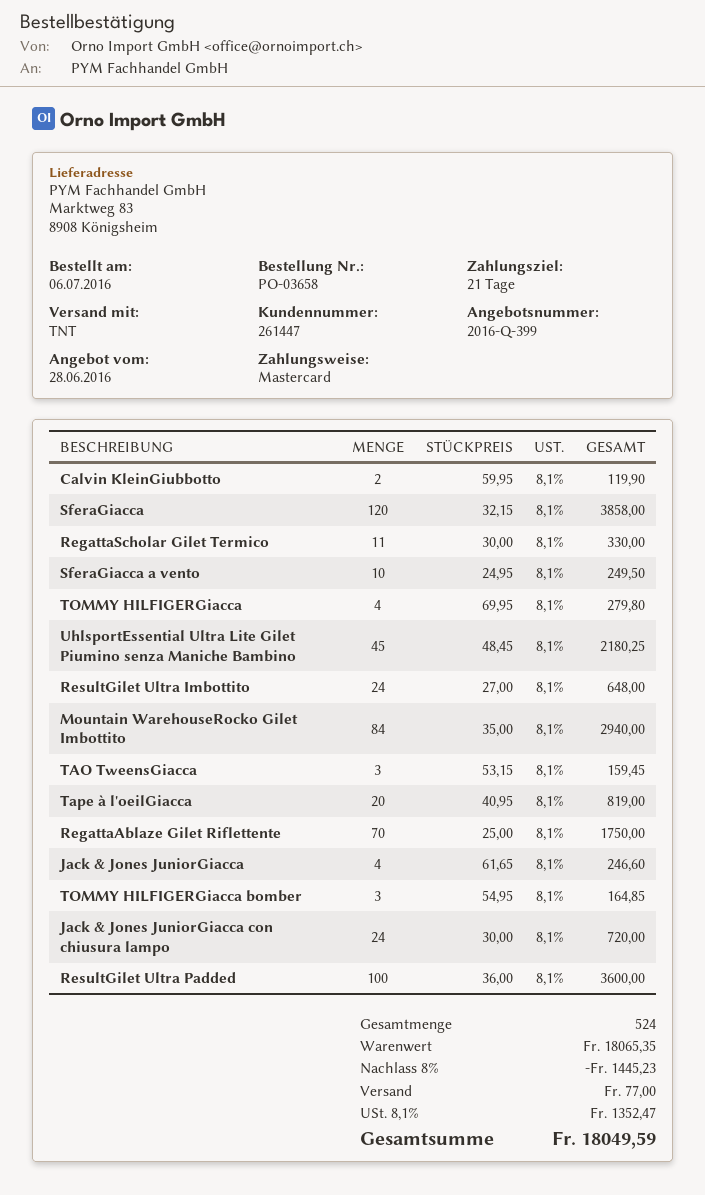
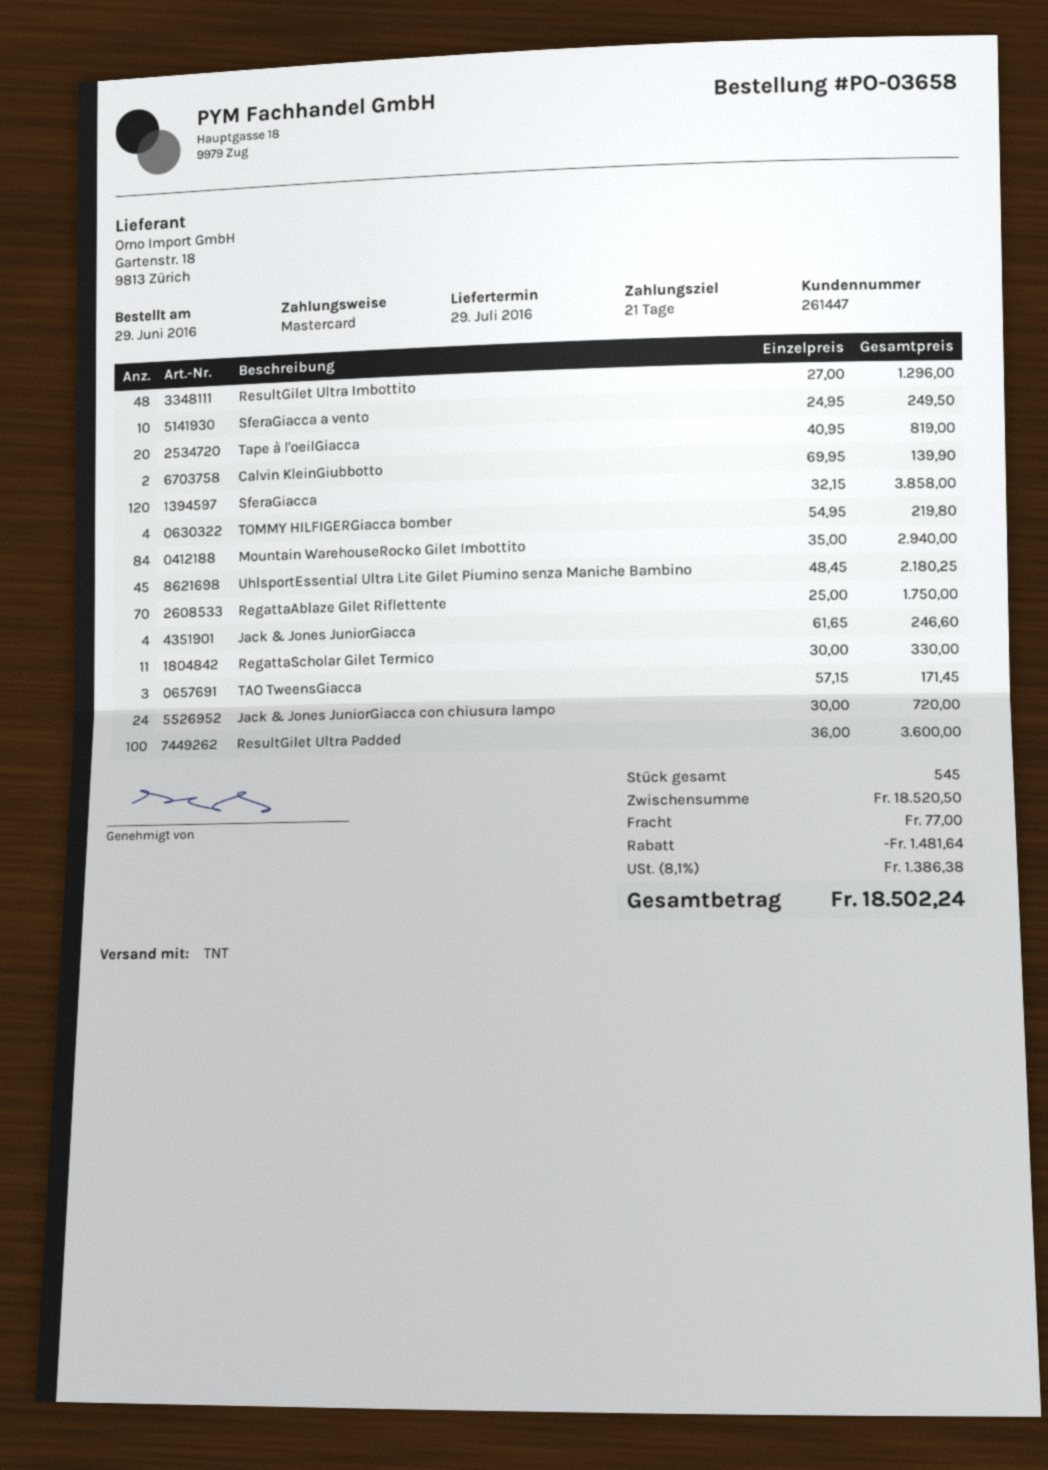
order date: 2016-07-06 -> 2016-06-29
Calvin KleinGiubbotto: 2 x 59.95 = 119.90 -> 2 x 69.95 = 139.90
TOMMY HILFIGERGiacca: 4 x 69.95 = 279.80 -> none
ResultGilet Ultra Imbottito: 24 x 27.00 = 648.00 -> 48 x 27.00 = 1296.00
TAO TweensGiacca: 3 x 53.15 = 159.45 -> 3 x 57.15 = 171.45
TOMMY HILFIGERGiacca bomber: 3 x 54.95 = 164.85 -> 4 x 54.95 = 219.80
total quantity: 524 -> 545
subtotal: 18065.35 -> 18520.50
discount: 1445.23 -> 1481.64
tax: 8.1% = 1352.47 -> 8.1% = 1386.38
total: 18049.59 -> 18502.24

